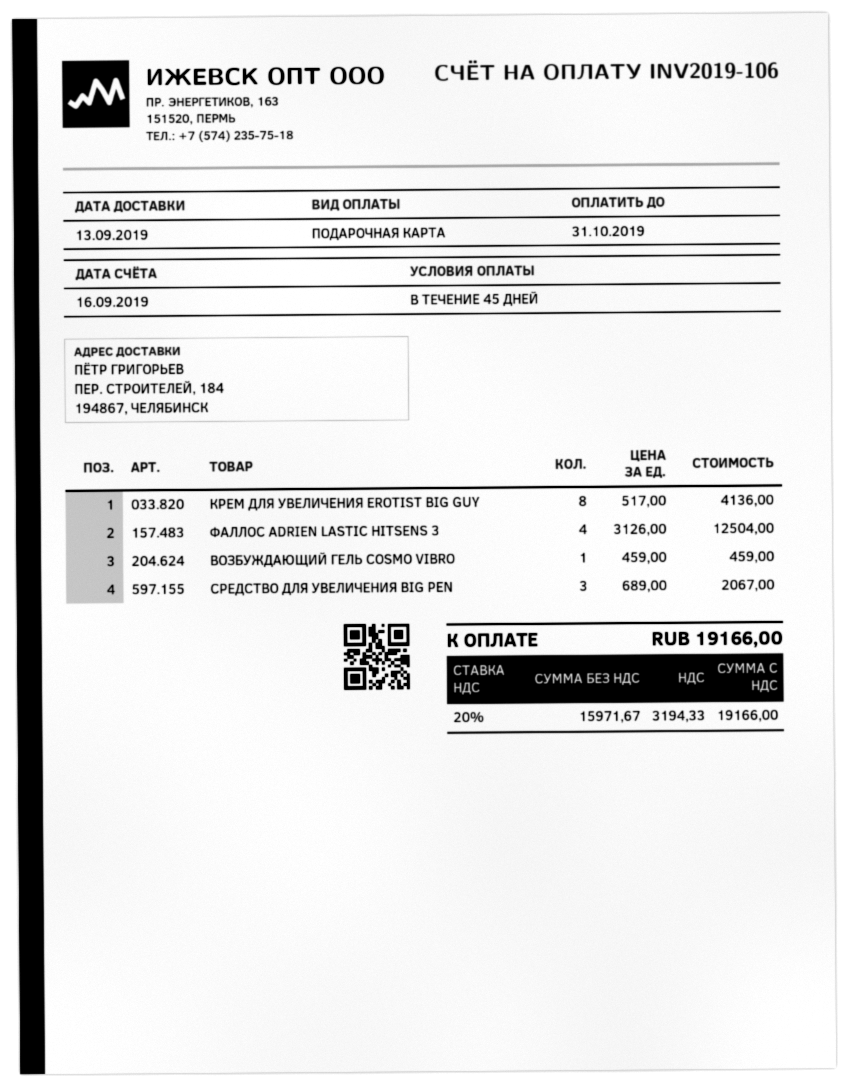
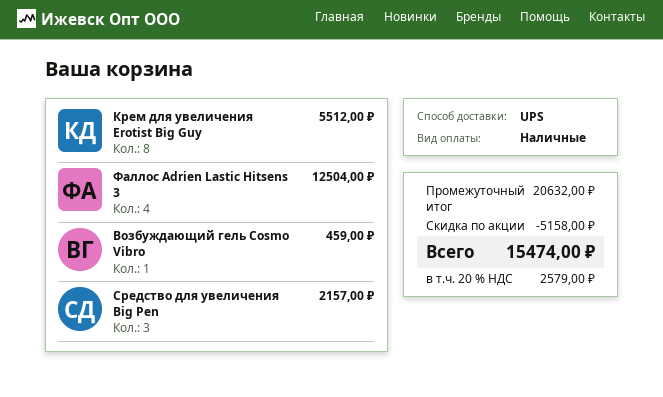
payment method: gift card -> cash
КРЕМ ДЛЯ УВЕЛИЧЕНИЯ EROTIST BIG GUY: 8 for 4136.00 -> 8 for 5512.00
СРЕДСТВО ДЛЯ УВЕЛИЧЕНИЯ BIG PEN: 3 for 2067.00 -> 3 for 2157.00
discount: none -> 5158.00
tax: 20% = 3194.33 -> 20% = 2579.00
total: 19166.00 -> 15474.00

